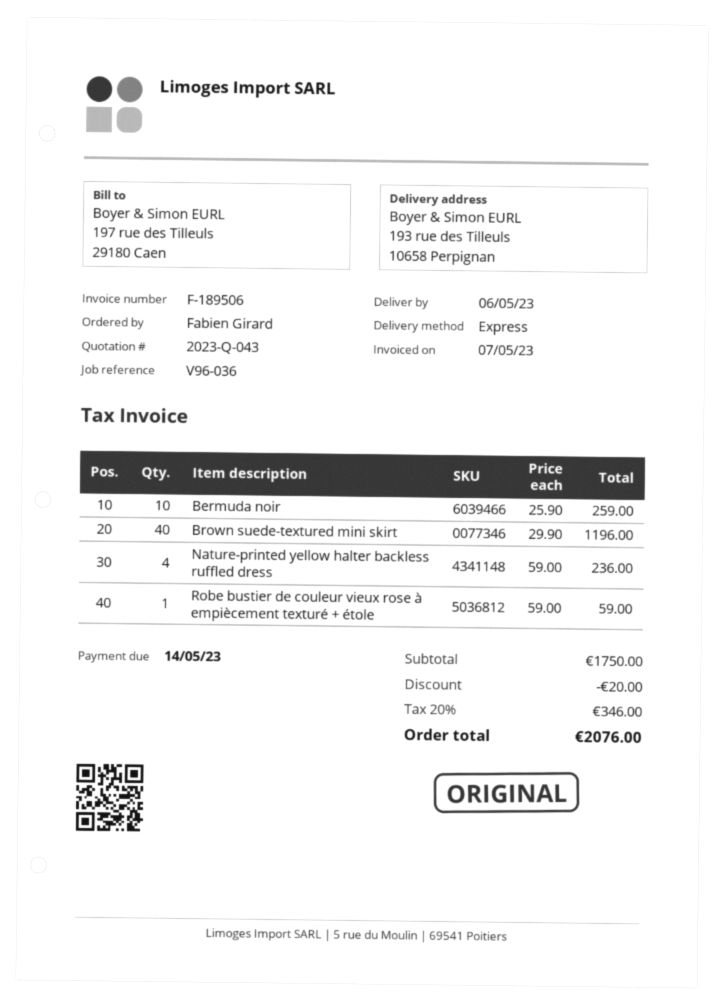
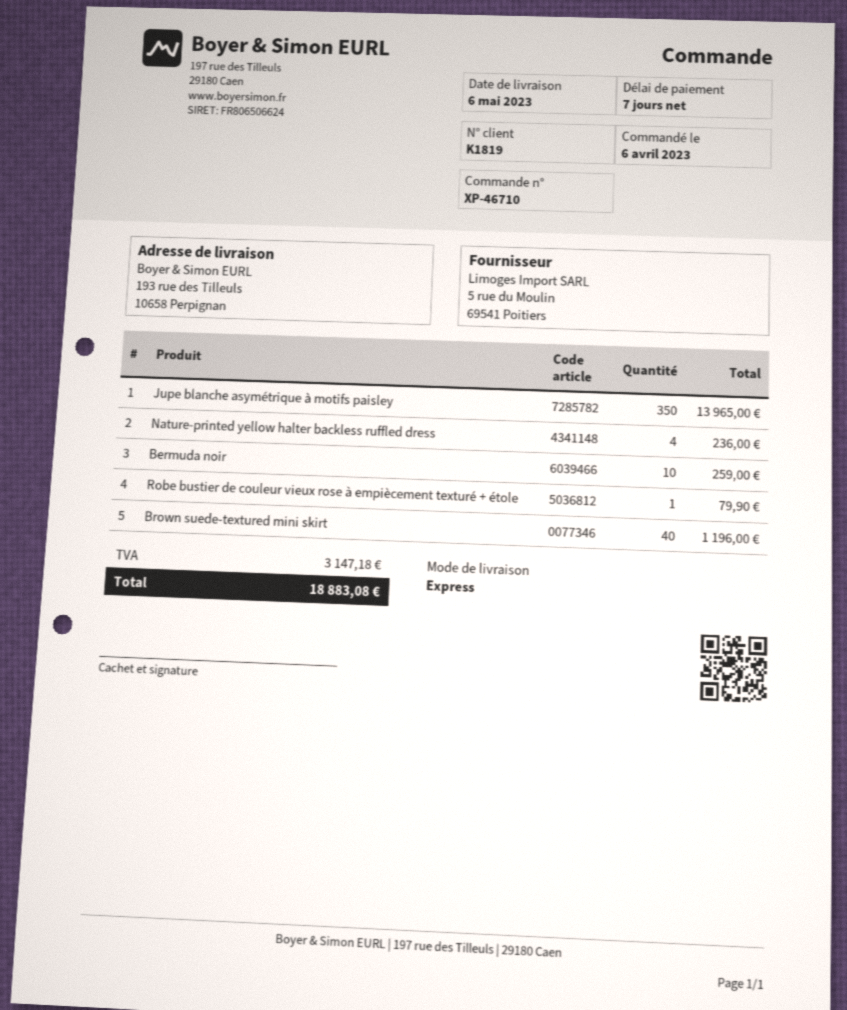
Robe bustier de couleur vieux rose à empiècement texturé + étole: 1 for 59.00 -> 1 for 79.90
Jupe blanche asymétrique à motifs paisley: none -> 350 for 13965.00
discount: 20.00 -> none
tax: 346.00 -> 3147.18
total: 2076.00 -> 18883.08

